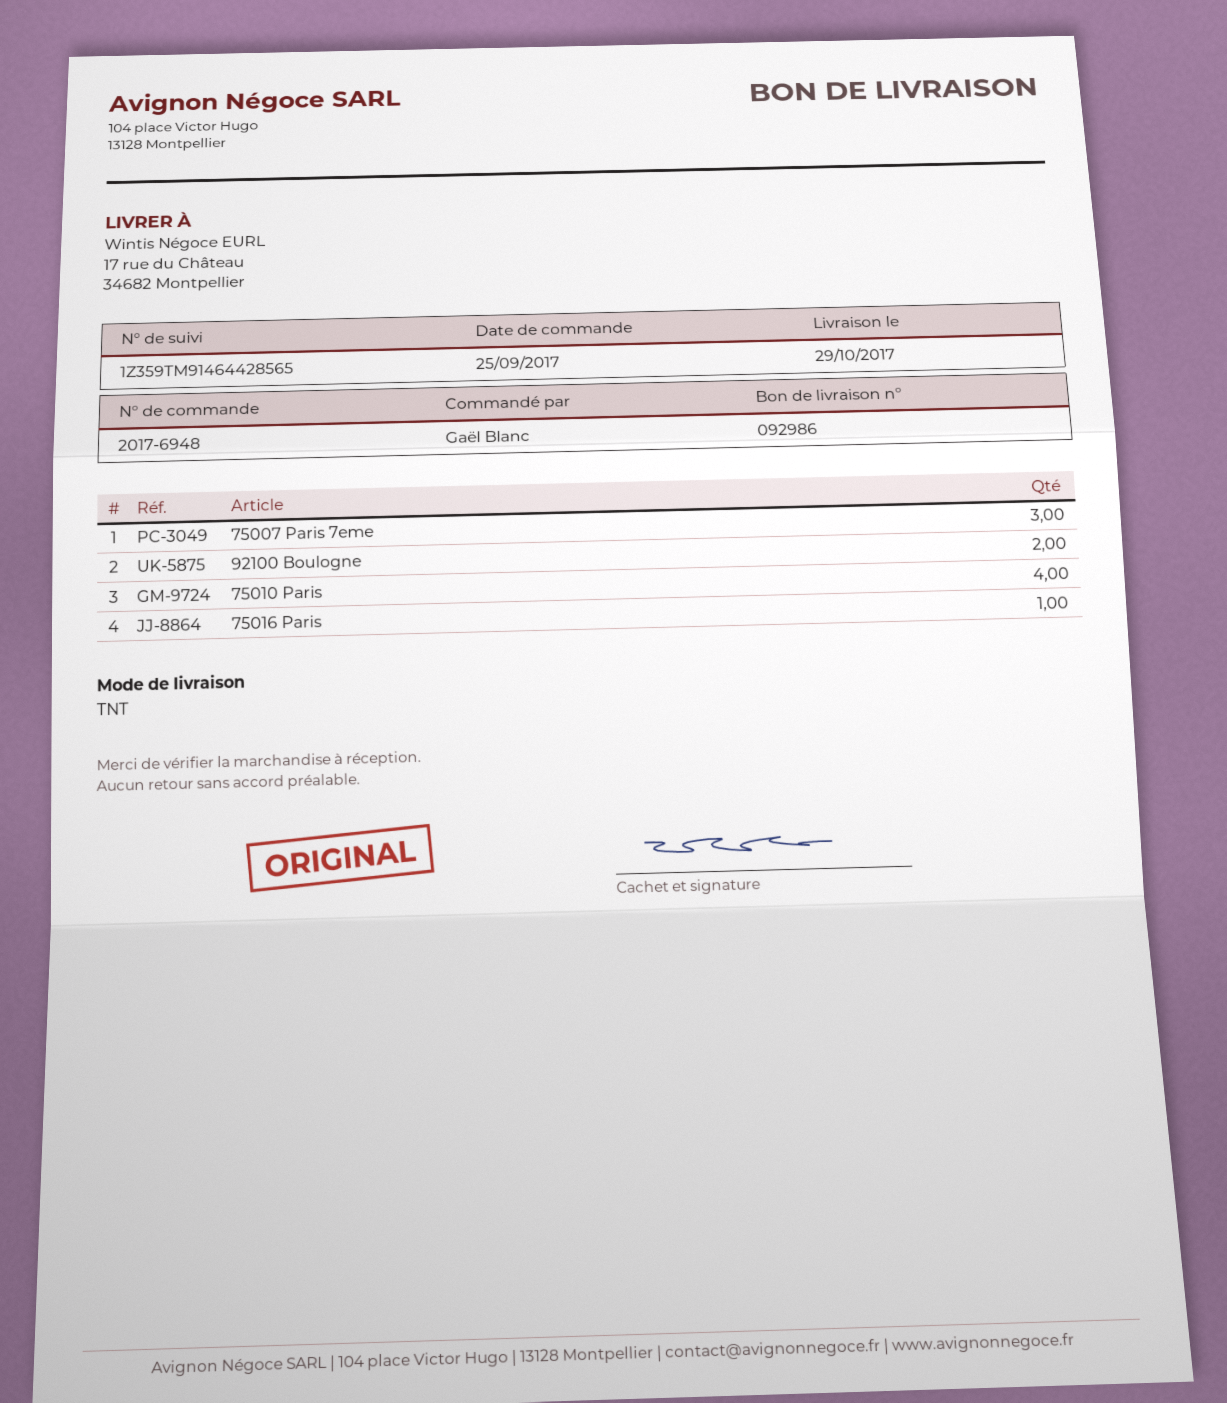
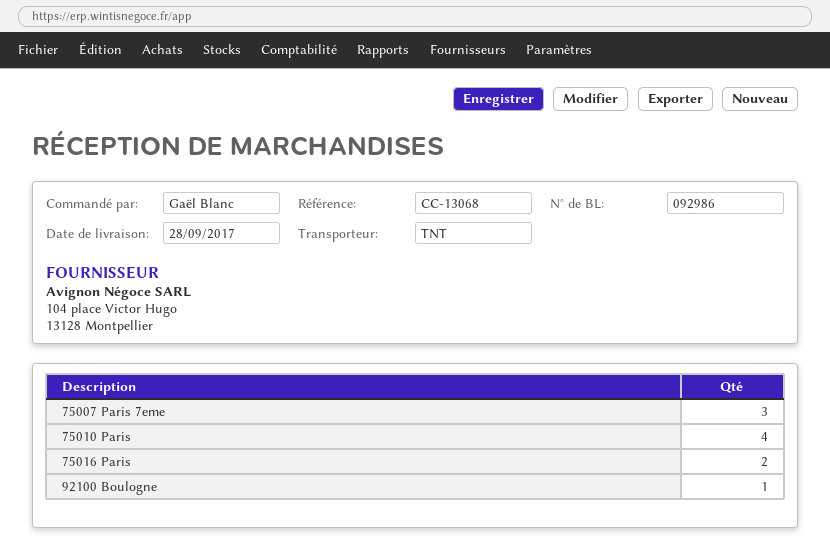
delivery date: 2017-10-29 -> 2017-09-28
92100 Boulogne: 2 -> 1
75016 Paris: 1 -> 2

